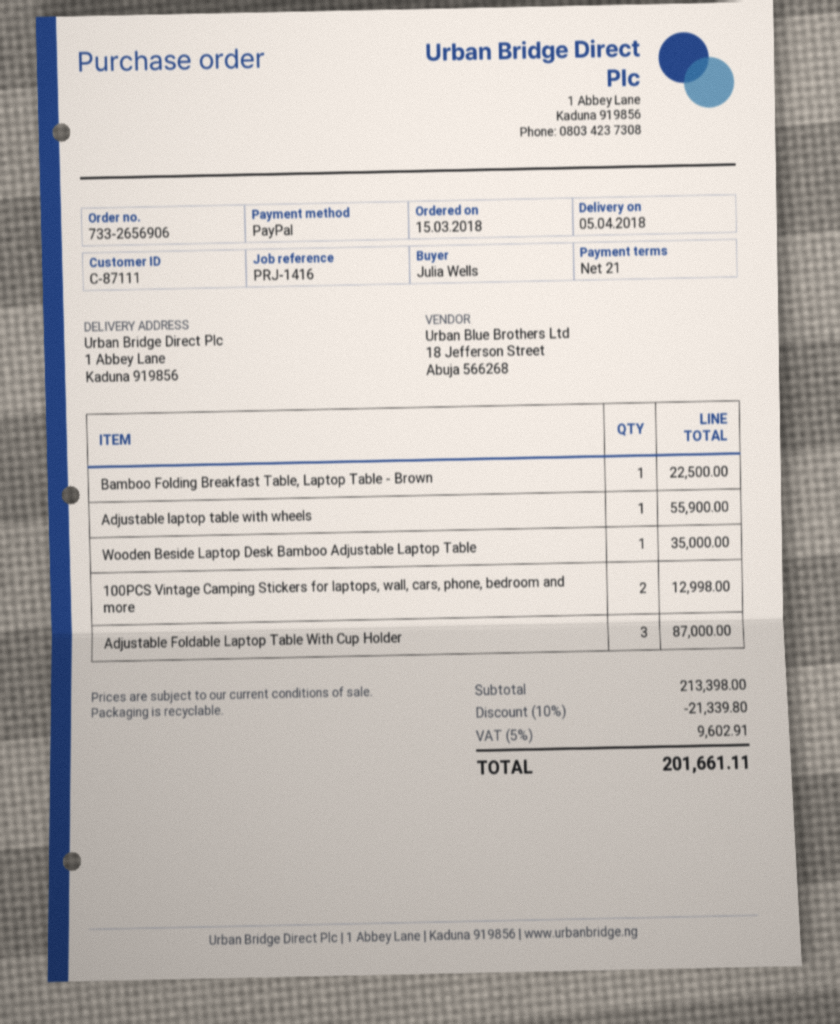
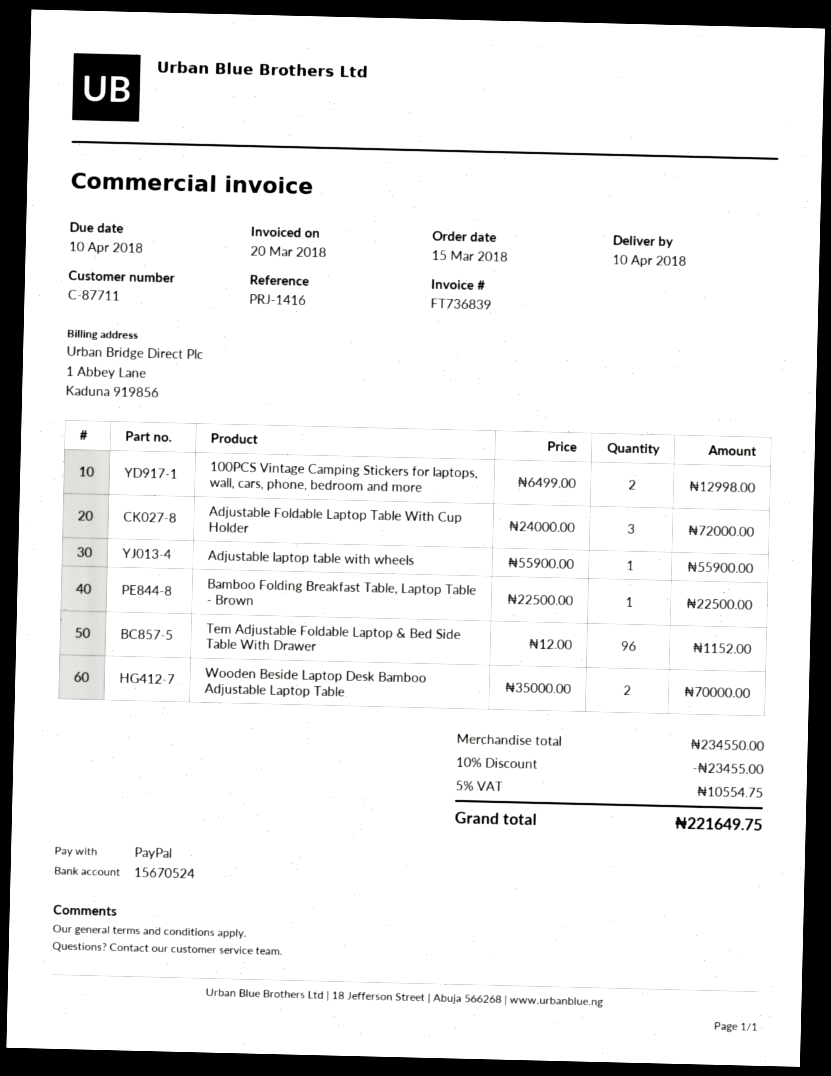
delivery date: 2018-04-05 -> 2018-04-10
customer number: C-87111 -> C-87711
Wooden Beside Laptop Desk Bamboo Adjustable Laptop Table: 1 for 35000.00 -> 2 for 70000.00
Adjustable Foldable Laptop Table With Cup Holder: 3 for 87000.00 -> 3 for 72000.00
Tem Adjustable Foldable Laptop & Bed Side Table With Drawer: none -> 96 for 1152.00
subtotal: 213398.00 -> 234550.00
discount: 10% = 21339.80 -> 10% = 23455.00
tax: 5% = 9602.91 -> 5% = 10554.75
total: 201661.11 -> 221649.75

